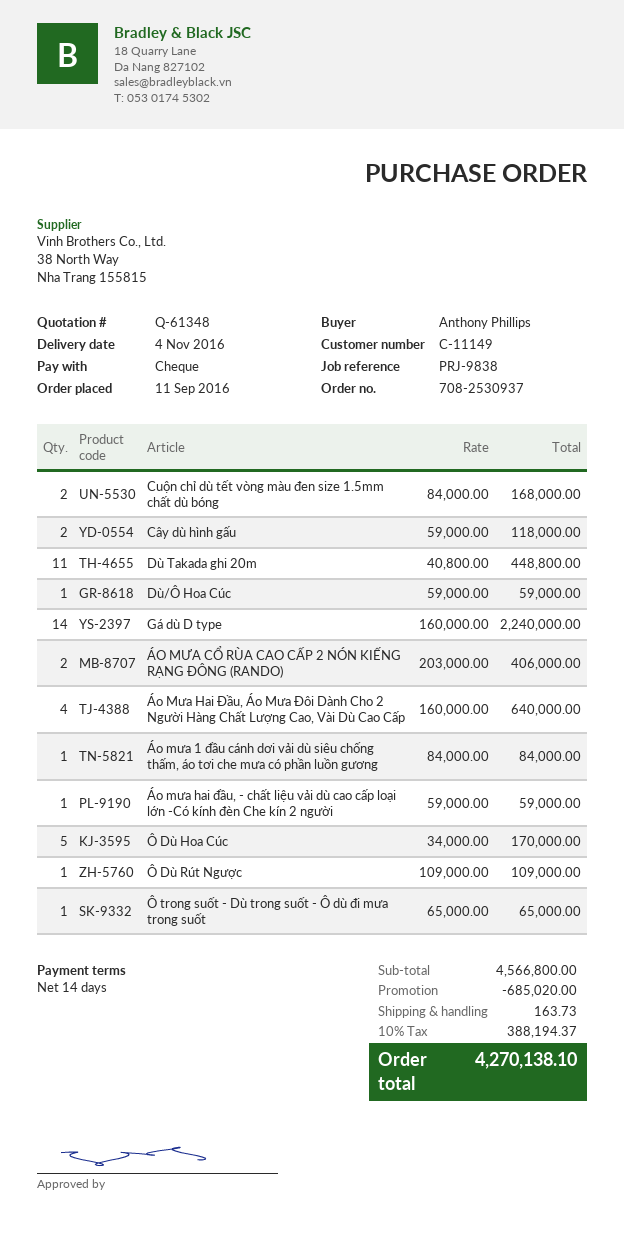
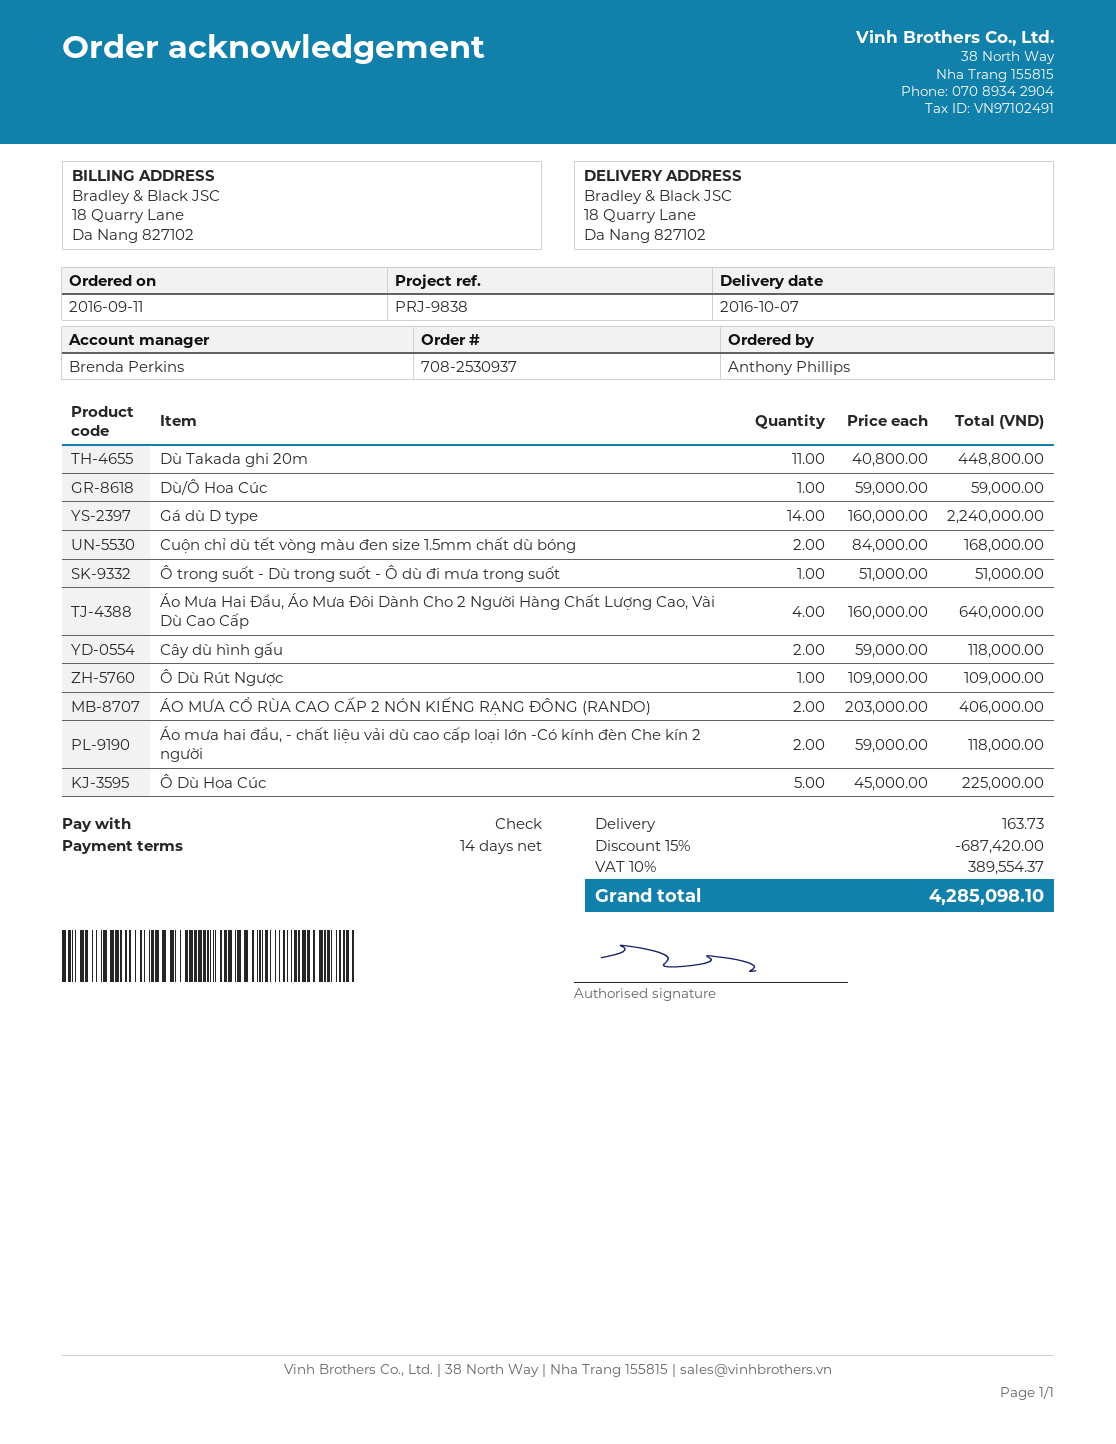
delivery date: 2016-11-04 -> 2016-10-07
Áo mưa 1 đầu cánh dơi vải dù siêu chống thấm, áo tơi che mưa có phần luồn gương: 1 x 84000.00 = 84000.00 -> none
Áo mưa hai đầu, - chất liệu vải dù cao cấp loại lớn -Có kính đèn Che kín 2 người: 1 x 59000.00 = 59000.00 -> 2 x 59000.00 = 118000.00
Ô Dù Hoa Cúc: 5 x 34000.00 = 170000.00 -> 5 x 45000.00 = 225000.00
Ô trong suốt - Dù trong suốt - Ô dù đi mưa trong suốt: 1 x 65000.00 = 65000.00 -> 1 x 51000.00 = 51000.00
discount: 685020.00 -> 687420.00
tax: 10% = 388194.37 -> 10% = 389554.37
total: 4270138.10 -> 4285098.10

